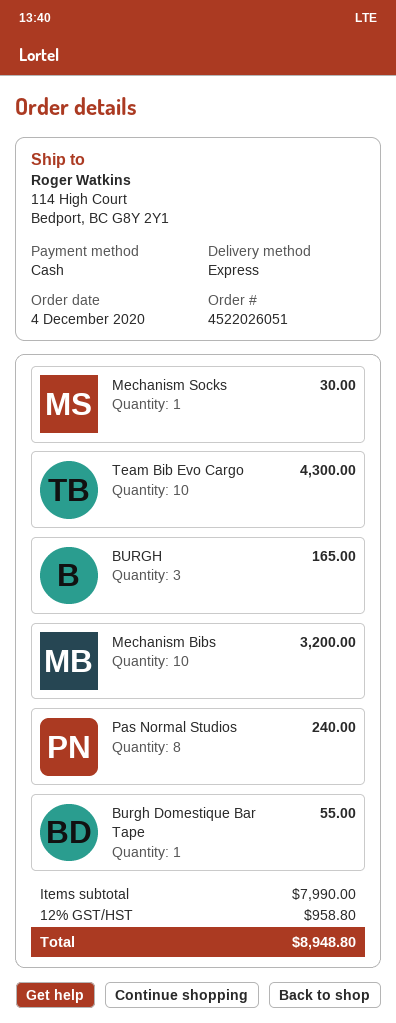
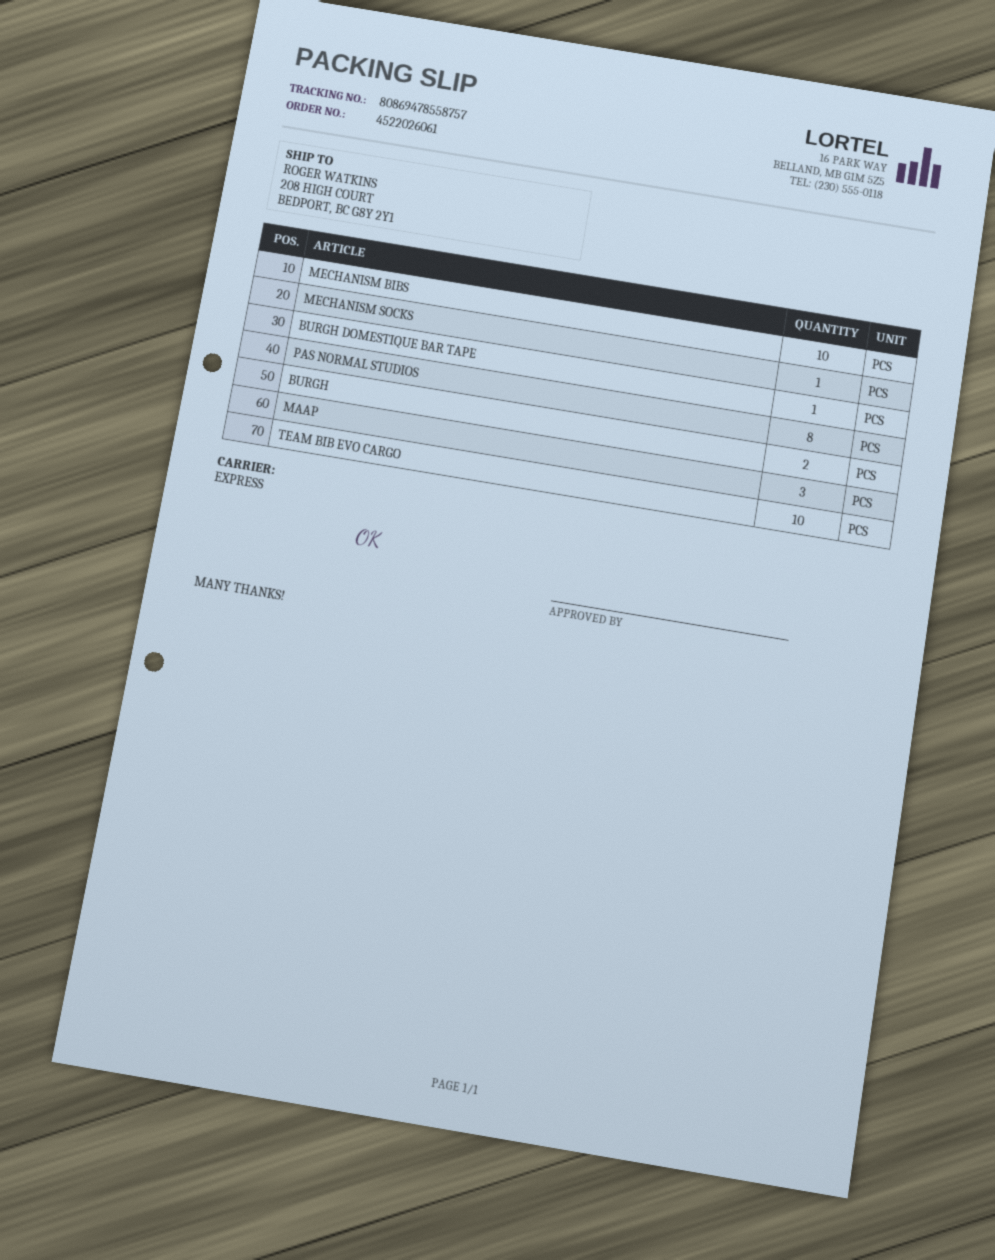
order number: 4522026051 -> 4522026061
ship to: 114 High Court, Bedport, BC G8Y 2Y1 -> 208 HIGH COURT, BEDPORT, BC G8Y 2Y1
BURGH: 3 -> 2
MAAP: none -> 3

